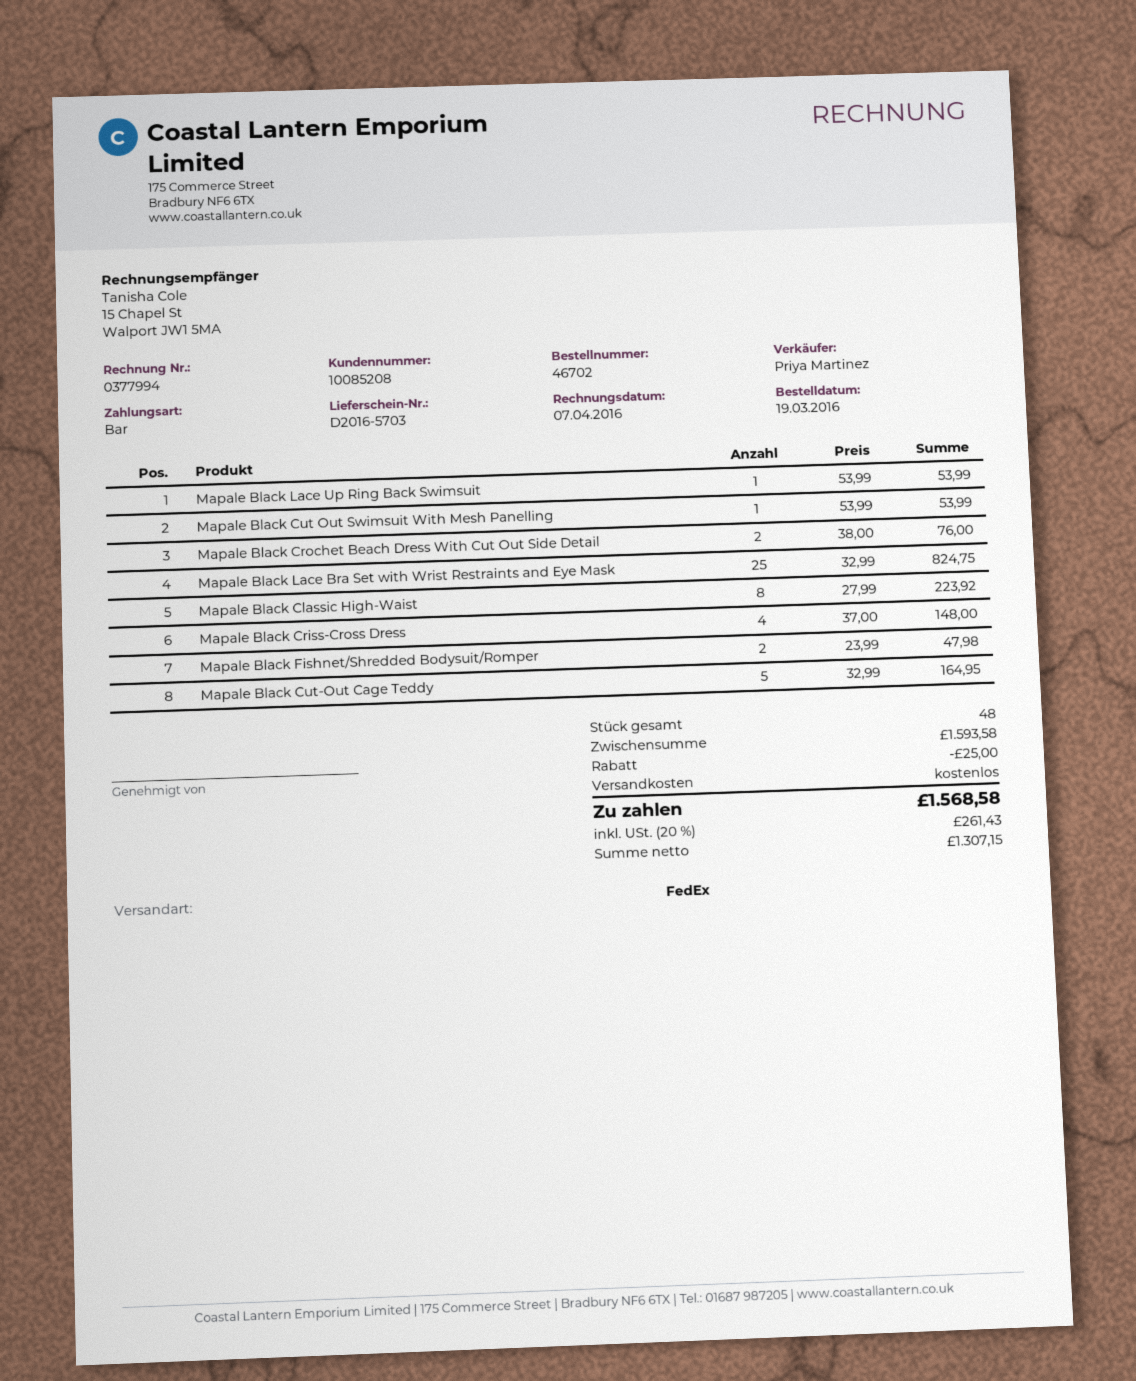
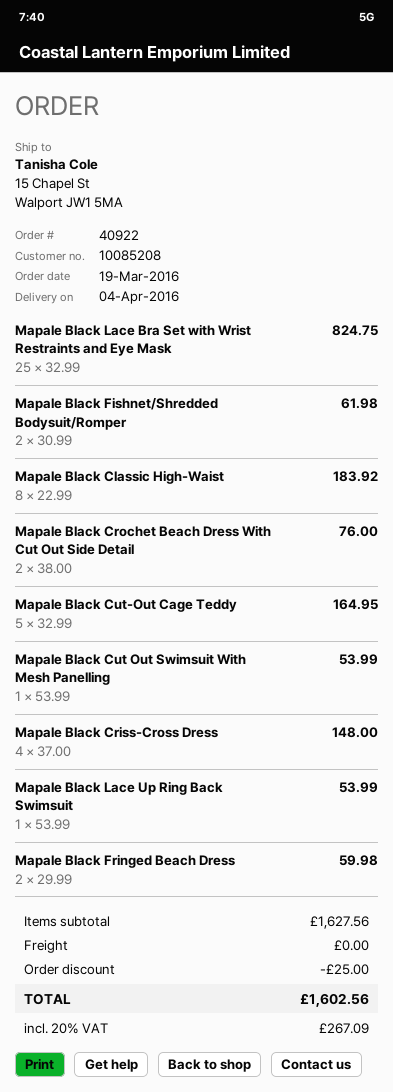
order number: 46702 -> 40922
Mapale Black Classic High-Waist: 8 x 27.99 = 223.92 -> 8 x 22.99 = 183.92
Mapale Black Fishnet/Shredded Bodysuit/Romper: 2 x 23.99 = 47.98 -> 2 x 30.99 = 61.98
Mapale Black Fringed Beach Dress: none -> 2 x 29.99 = 59.98
subtotal: 1593.58 -> 1627.56
tax: 20% = 261.43 -> 20% = 267.09
total: 1568.58 -> 1602.56

